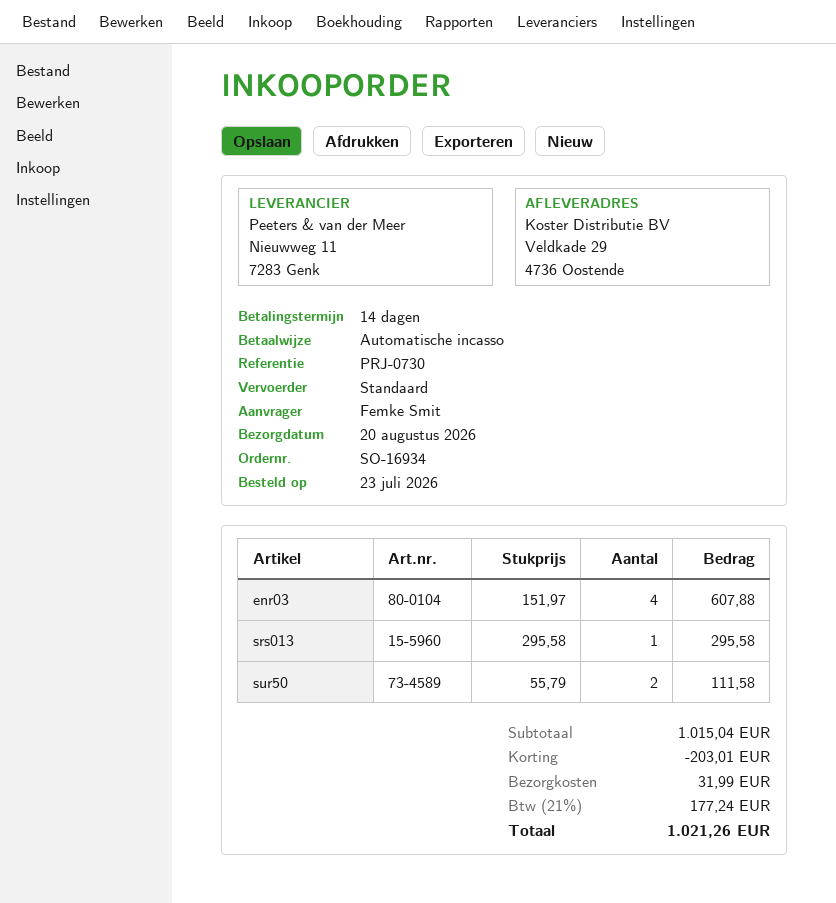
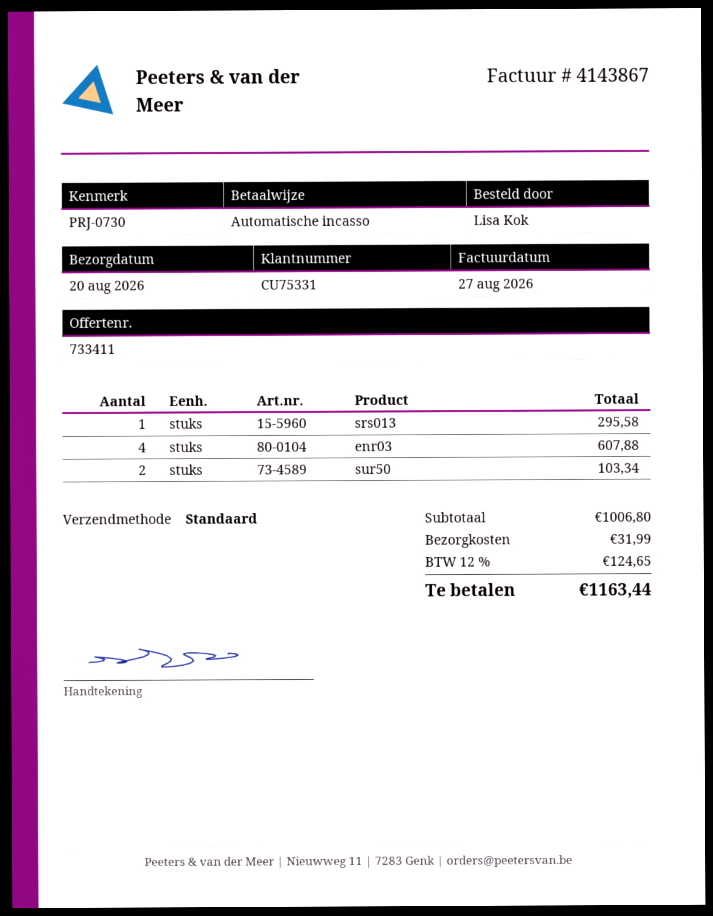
ordered by: Femke Smit -> Lisa Kok
sur50: 2 for 111.58 -> 2 for 103.34
subtotal: 1015.04 -> 1006.80
discount: 203.01 -> none
tax: 21% = 177.24 -> 12% = 124.65
total: 1021.26 -> 1163.44

